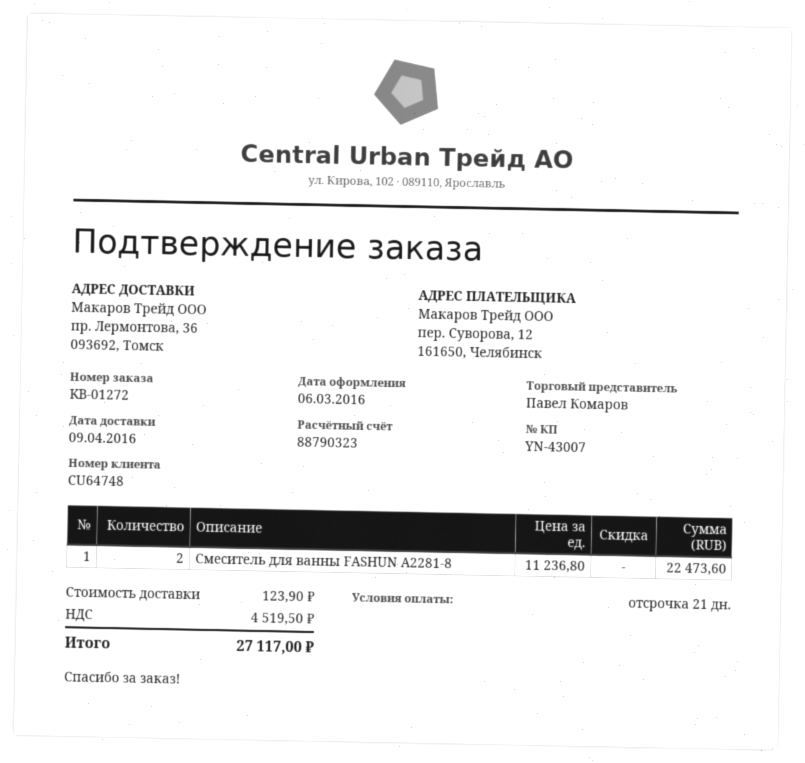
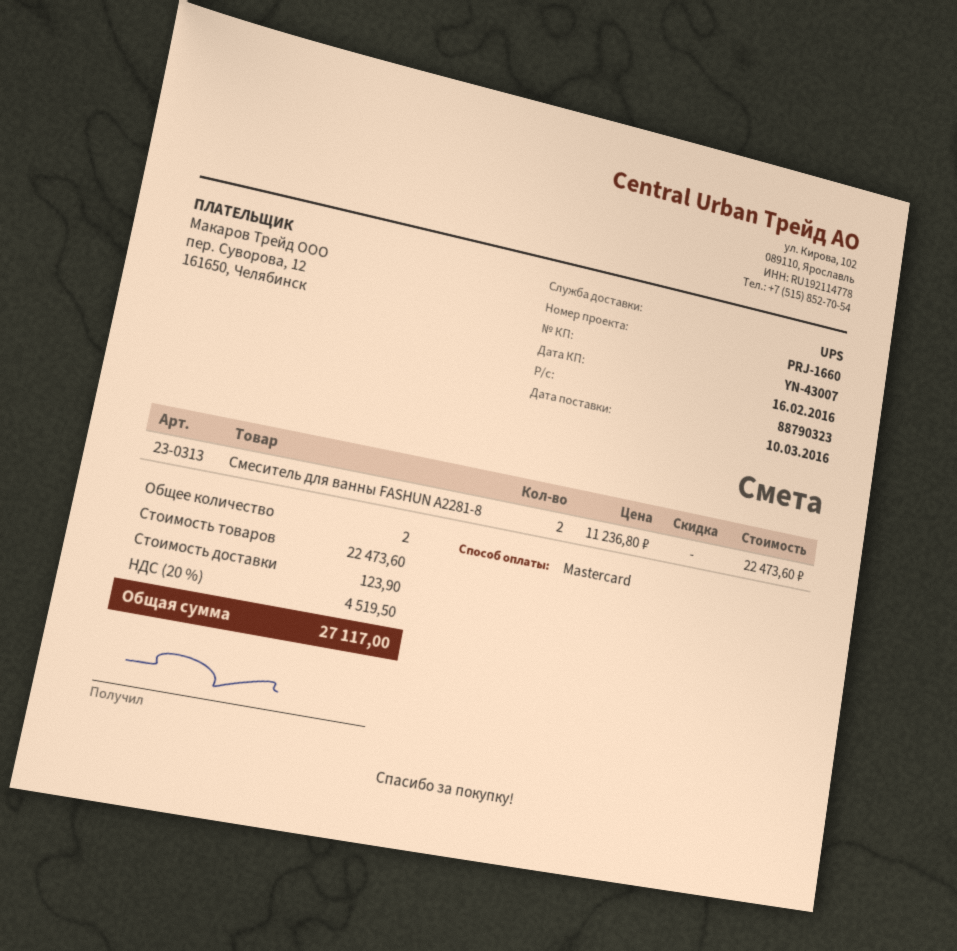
delivery date: 2016-04-09 -> 2016-03-10

